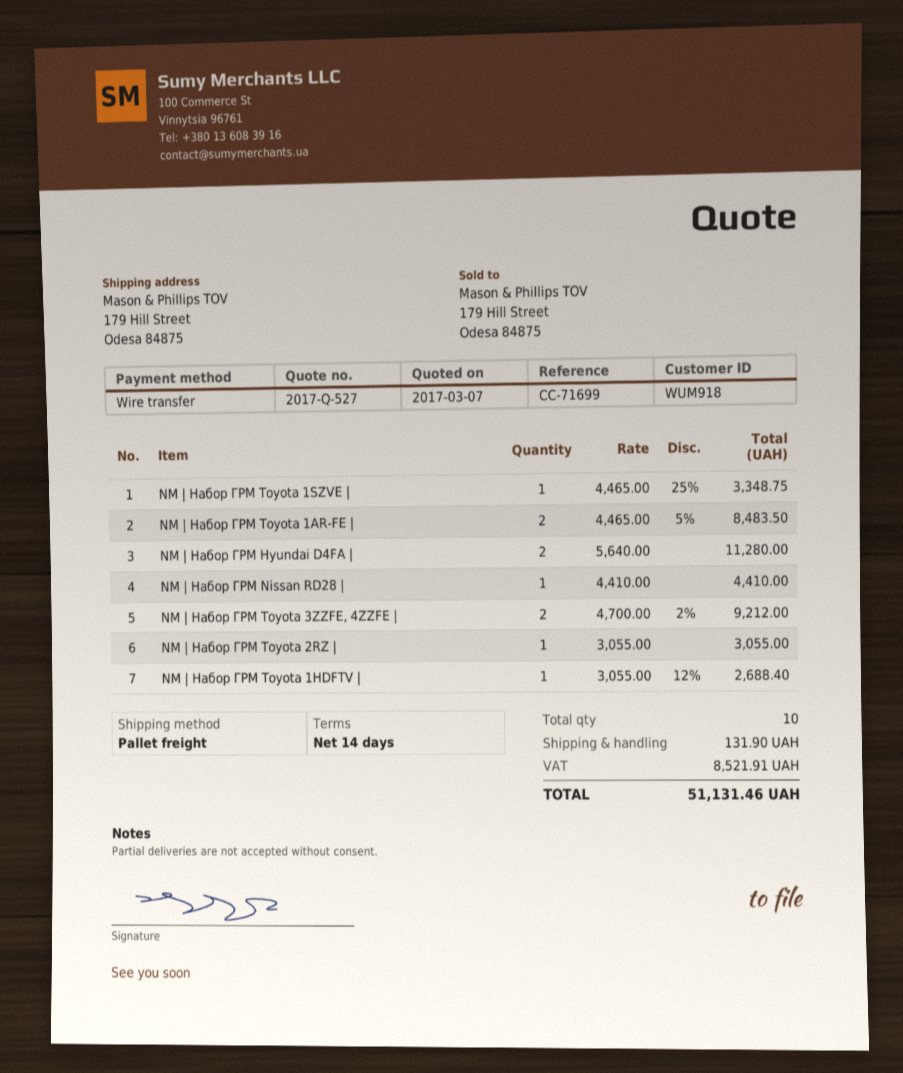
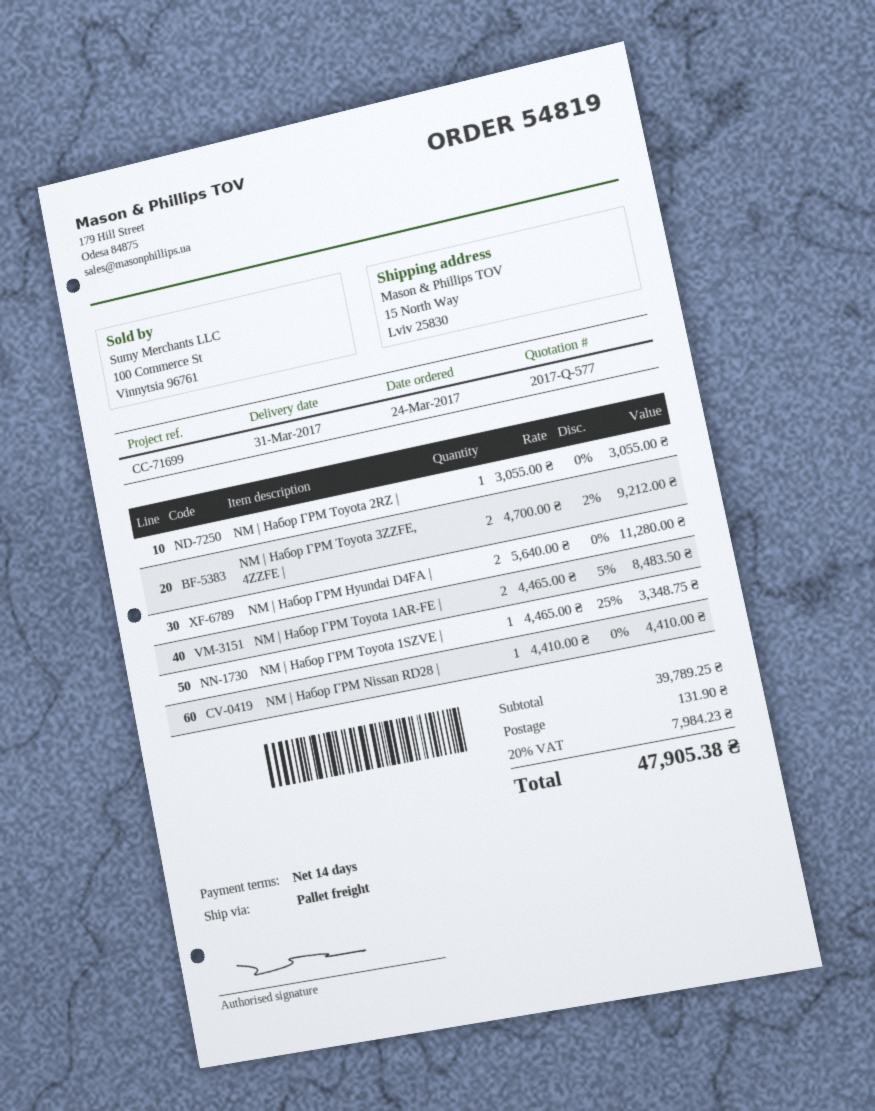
quote number: 2017-Q-527 -> 2017-Q-577
ship to: 179 Hill Street, Odesa 84875 -> 15 North Way, Lviv 25830
NM | Набор ГРМ Toyota 1HDFTV |: 1 x 3055.00 - 12% = 2688.40 -> none
tax: 8521.91 -> 7984.23
total: 51131.46 -> 47905.38

